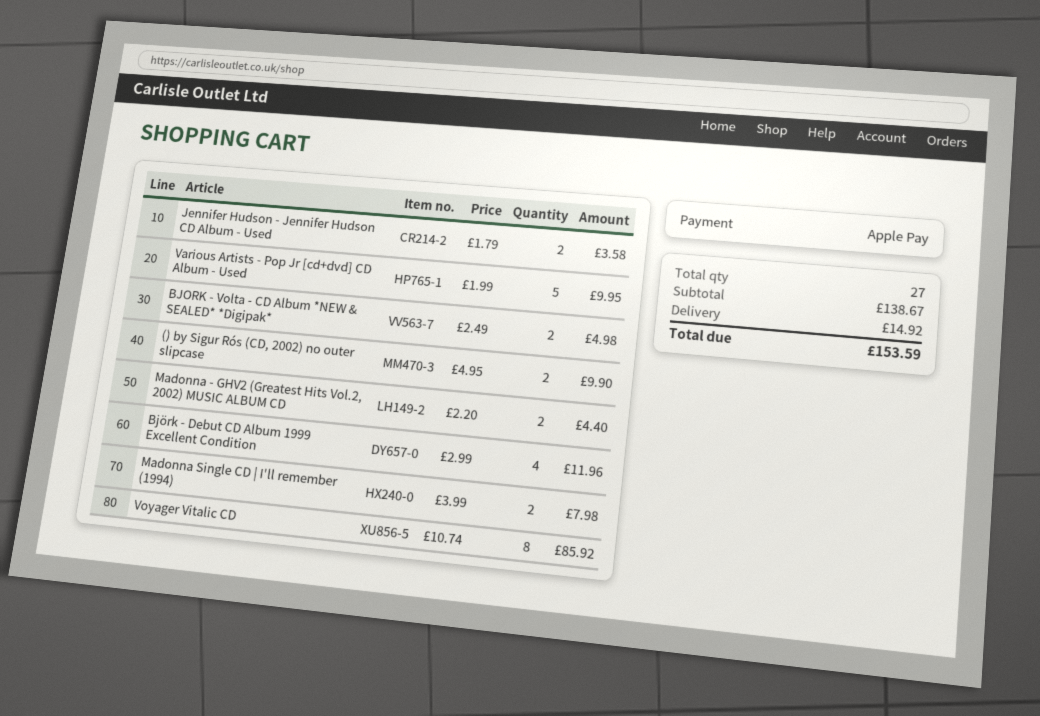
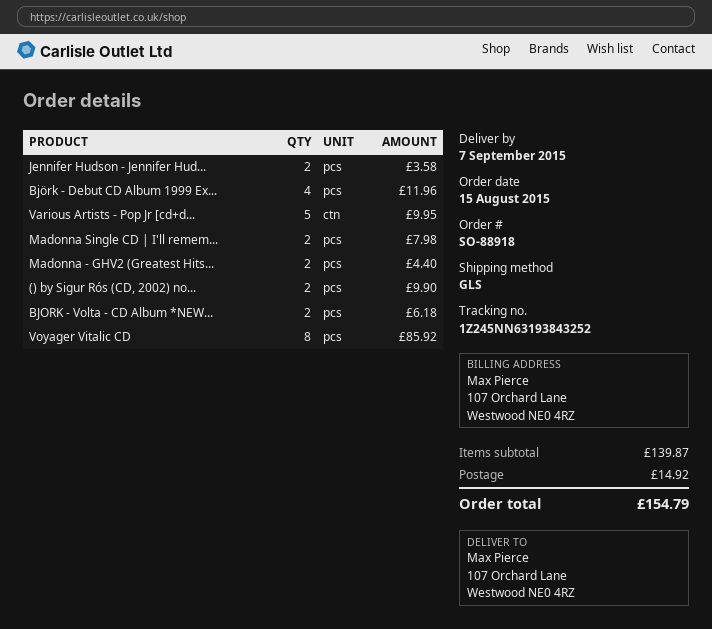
BJORK - Volta - CD Album *NEW & SEALED* *Digipak*: 2 for 4.98 -> 2 for 6.18
subtotal: 138.67 -> 139.87
total: 153.59 -> 154.79

